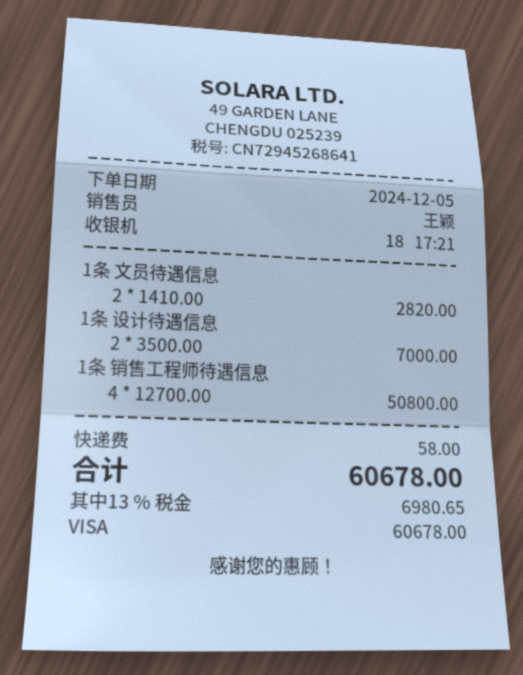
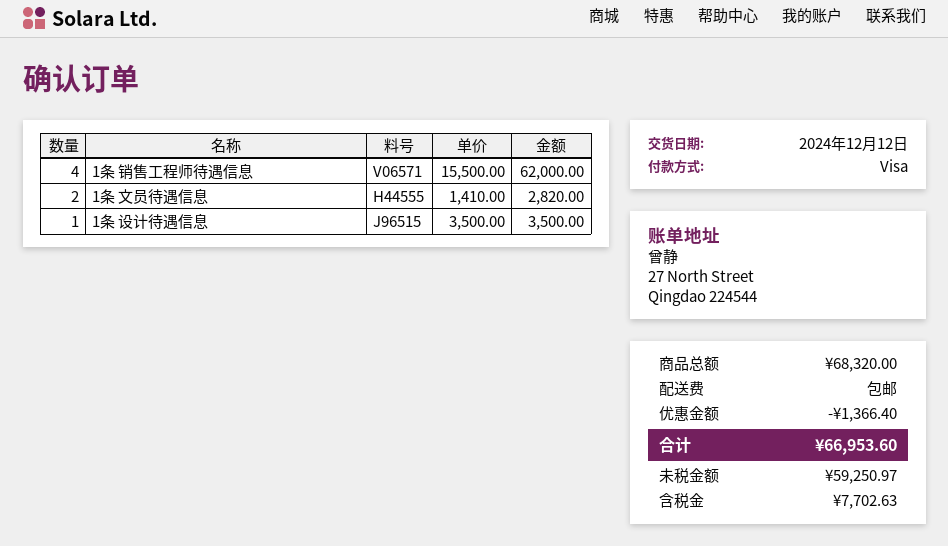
1条 设计待遇信息: 2 x 3500.00 = 7000.00 -> 1 x 3500.00 = 3500.00
1条 销售工程师待遇信息: 4 x 12700.00 = 50800.00 -> 4 x 15500.00 = 62000.00
discount: none -> 1366.40
shipping: 58.00 -> 0.00
tax: 6980.65 -> 7702.63
total: 60678.00 -> 66953.60

